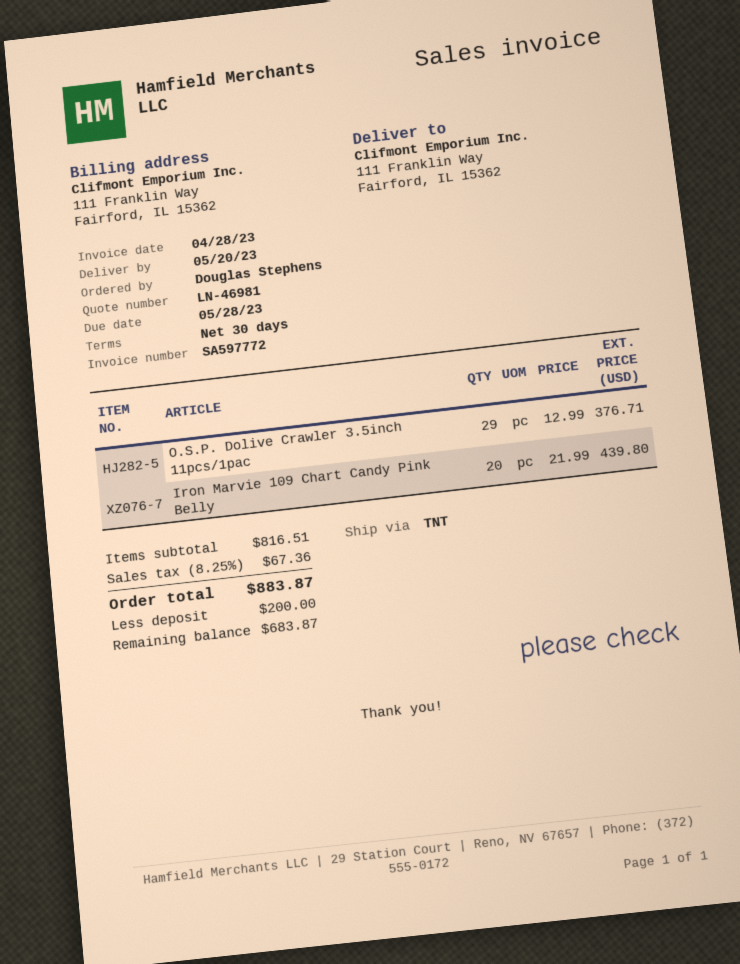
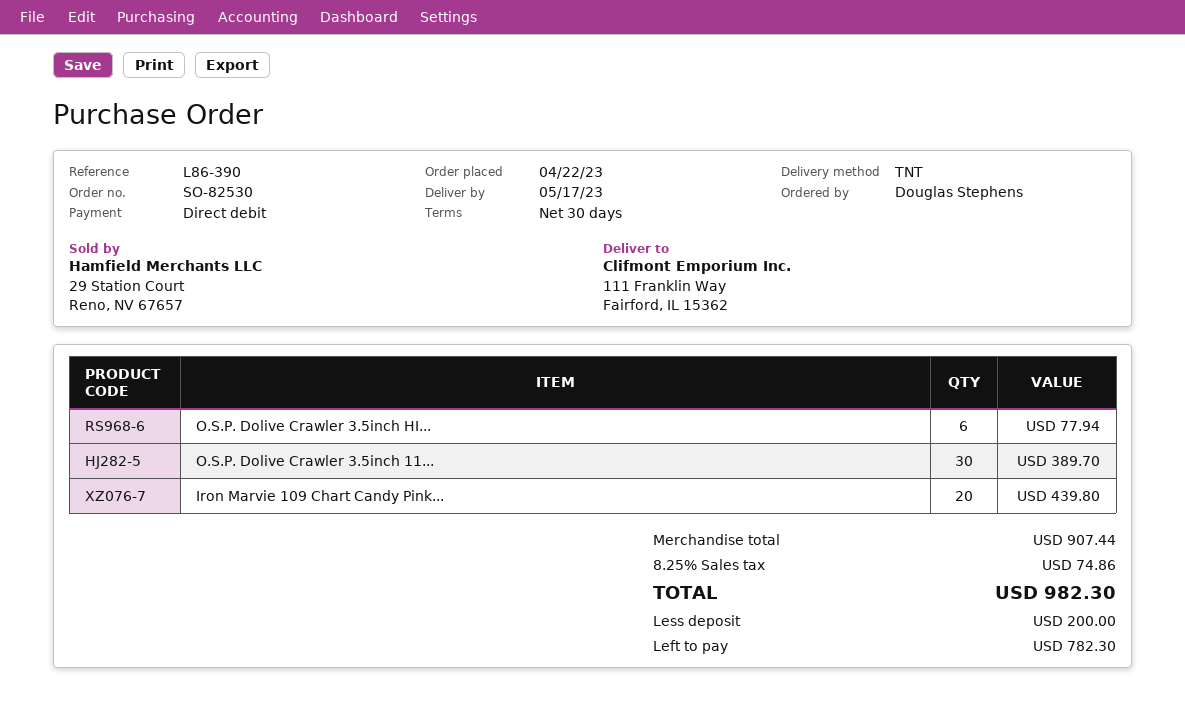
delivery date: 2023-05-20 -> 2023-05-17
O.S.P. Dolive Crawler 3.5inch 11pcs/1pac: 29 for 376.71 -> 30 for 389.70
O.S.P. Dolive Crawler 3.5inch HI...: none -> 6 for 77.94
subtotal: 816.51 -> 907.44
tax: 8.25% = 67.36 -> 8.25% = 74.86
total: 883.87 -> 982.30
balance: 683.87 -> 782.30

